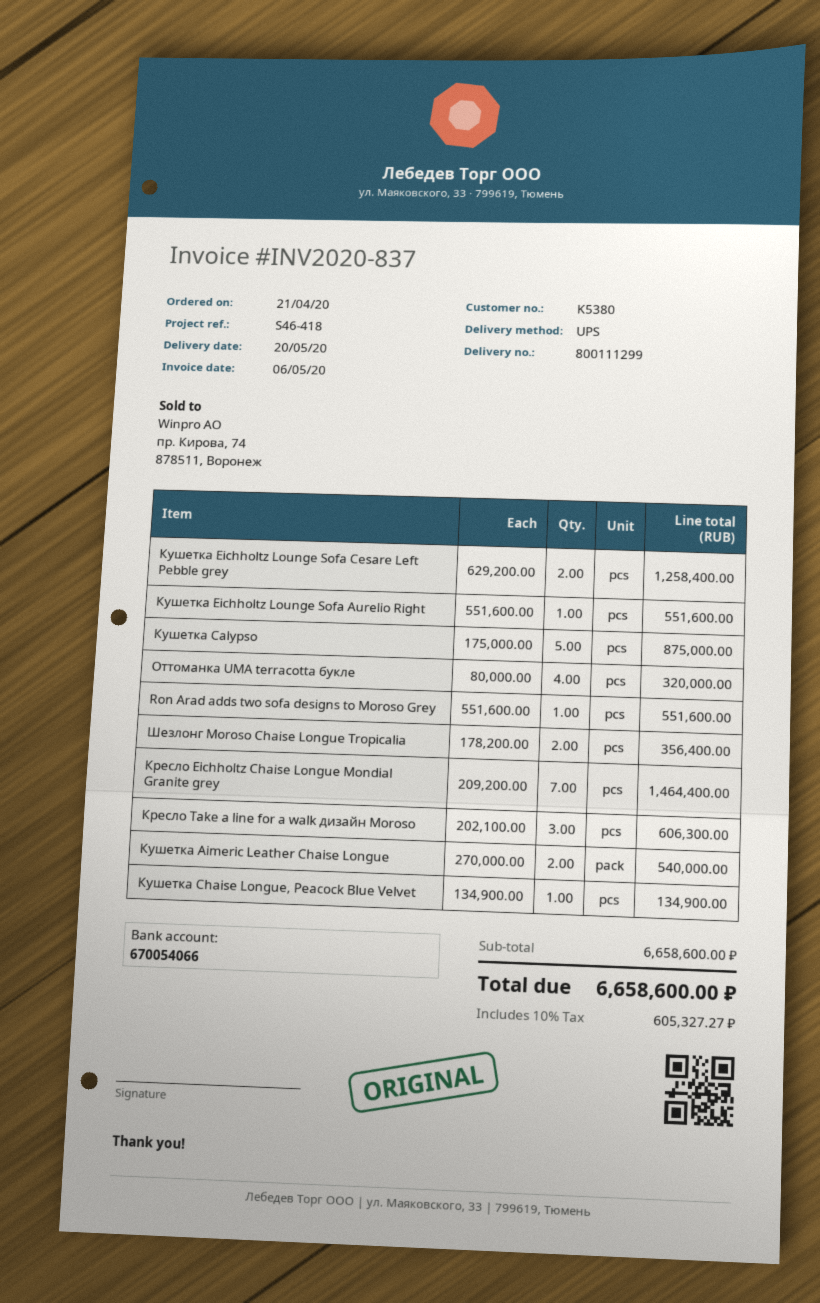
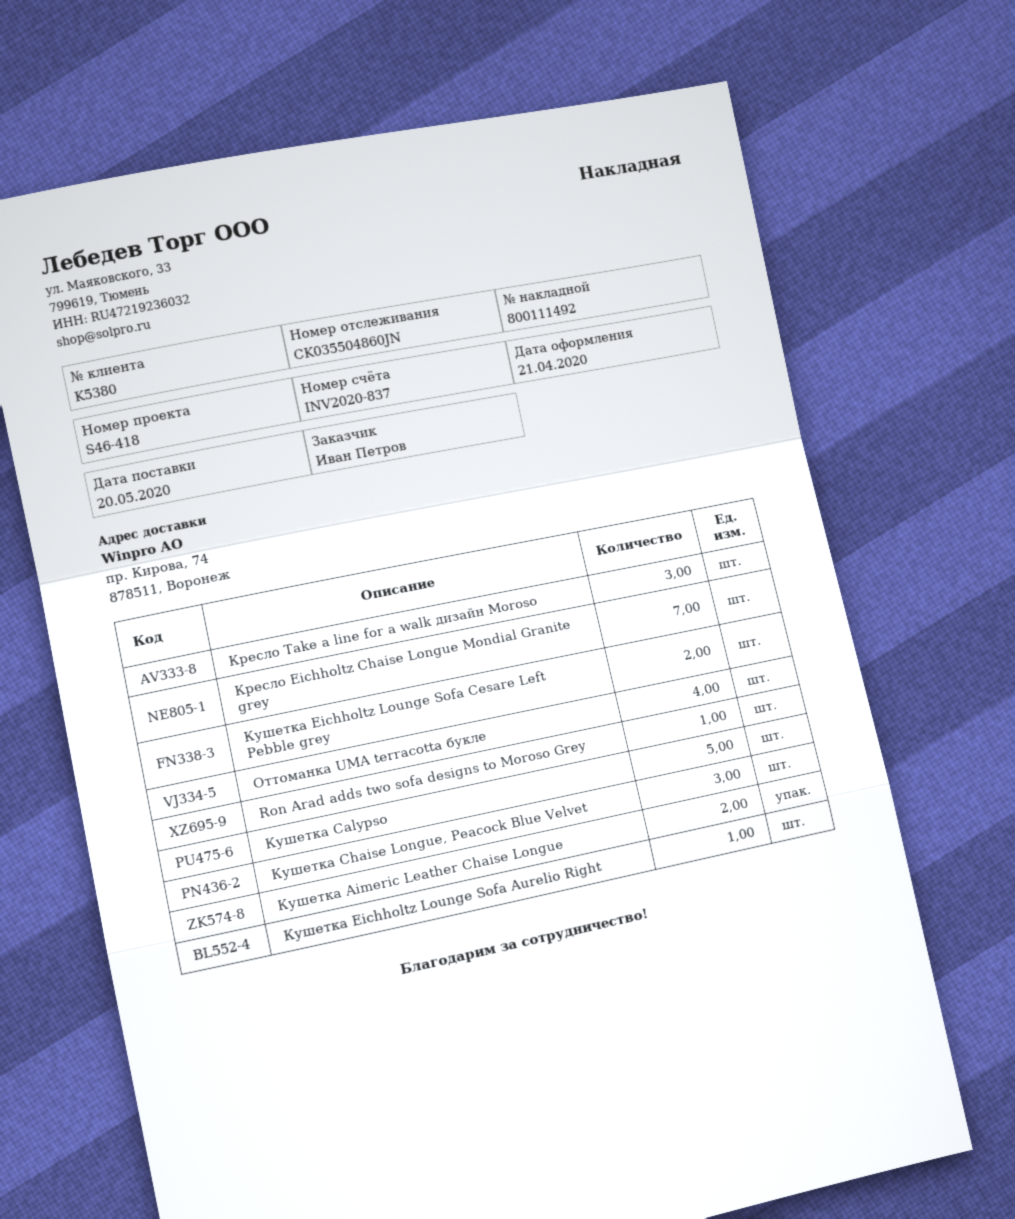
delivery note number: 800111299 -> 800111492
Шезлонг Moroso Chaise Longue Tropicalia: 2 -> none
Кушетка Chaise Longue, Peacock Blue Velvet: 1 -> 3

